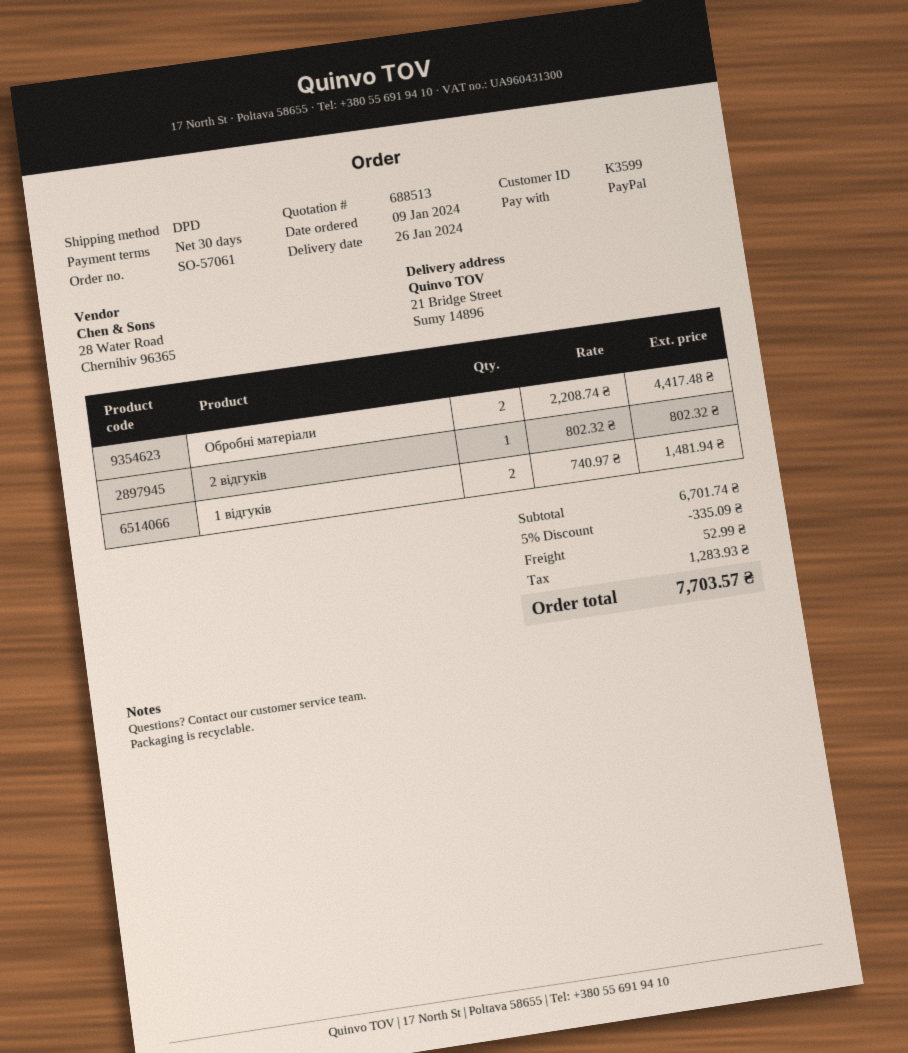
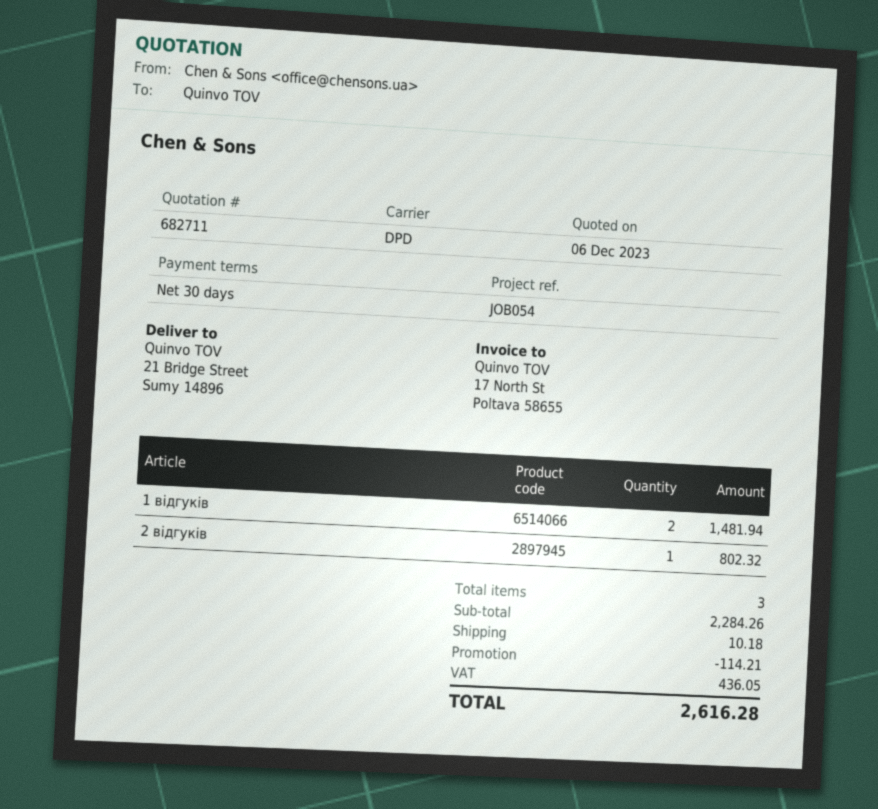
quote number: 688513 -> 682711
Обробні матеріали: 2 for 4417.48 -> none
subtotal: 6701.74 -> 2284.26
discount: 335.09 -> 114.21
shipping: 52.99 -> 10.18
tax: 1283.93 -> 436.05
total: 7703.57 -> 2616.28

